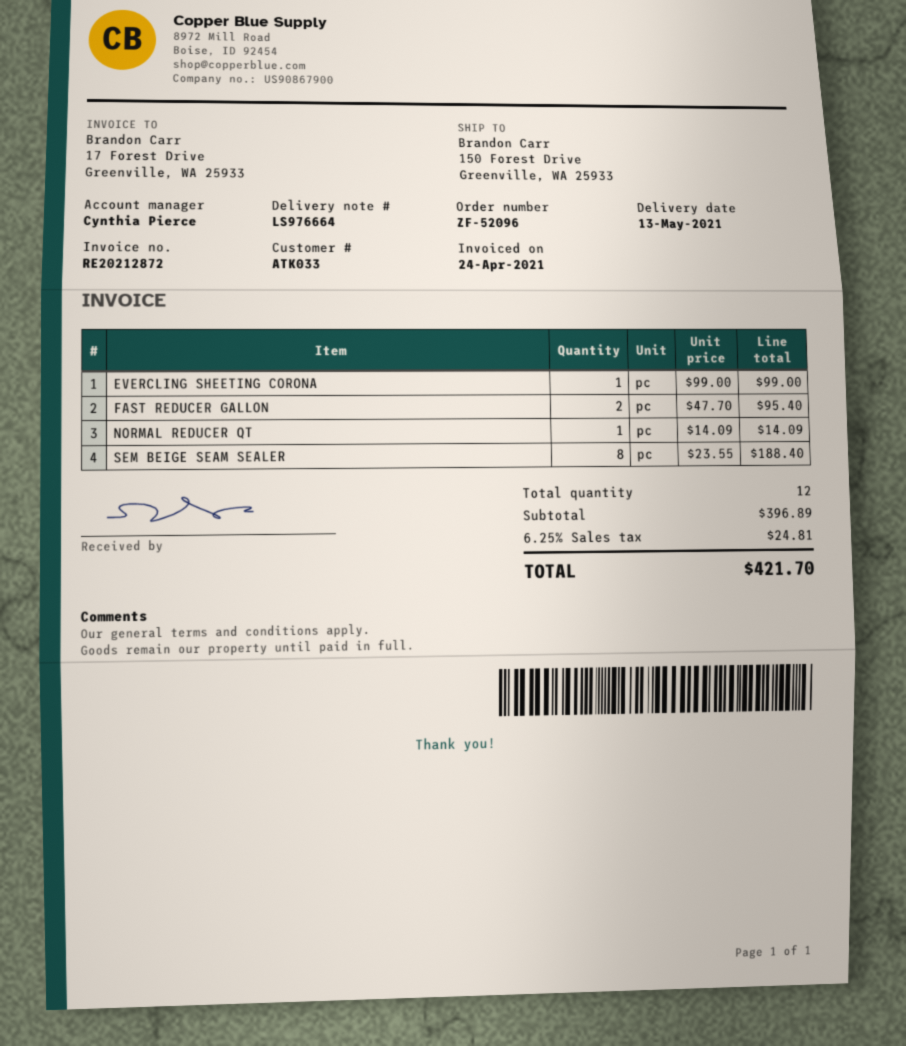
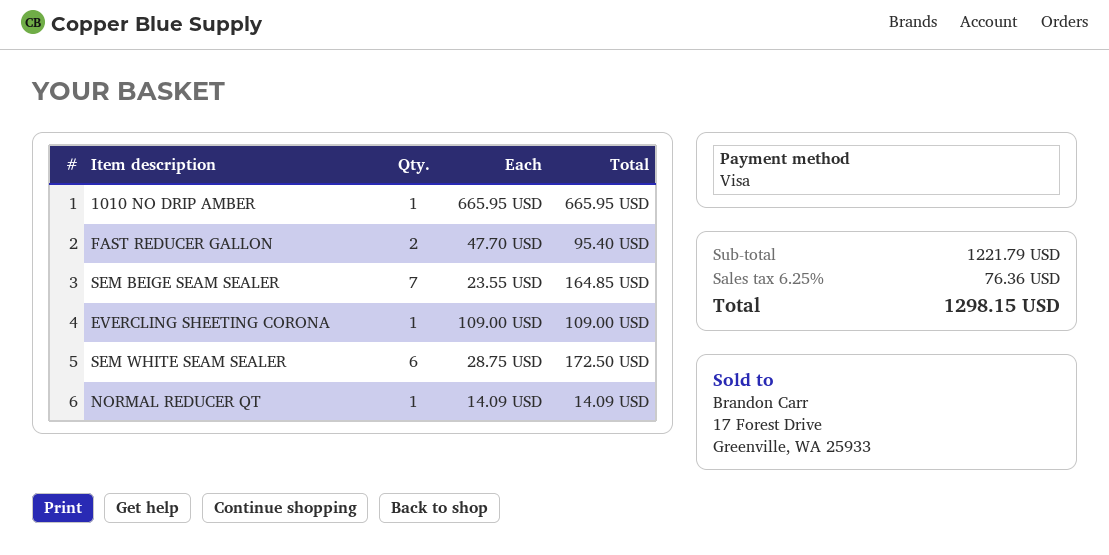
EVERCLING SHEETING CORONA: 1 x 99.00 = 99.00 -> 1 x 109.00 = 109.00
SEM BEIGE SEAM SEALER: 8 x 23.55 = 188.40 -> 7 x 23.55 = 164.85
1010 NO DRIP AMBER: none -> 1 x 665.95 = 665.95
SEM WHITE SEAM SEALER: none -> 6 x 28.75 = 172.50
subtotal: 396.89 -> 1221.79
tax: 6.25% = 24.81 -> 6.25% = 76.36
total: 421.70 -> 1298.15

